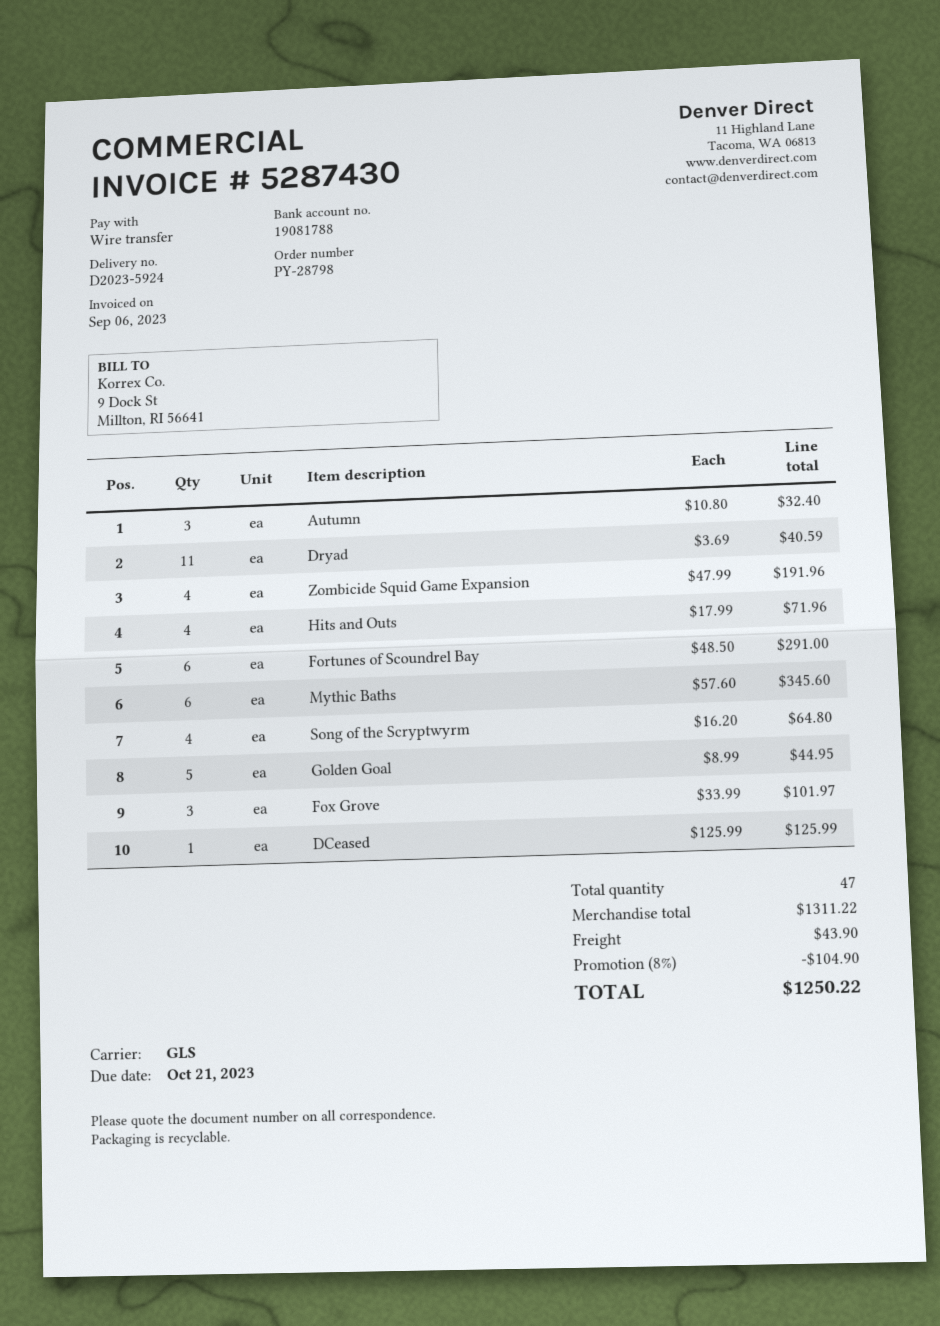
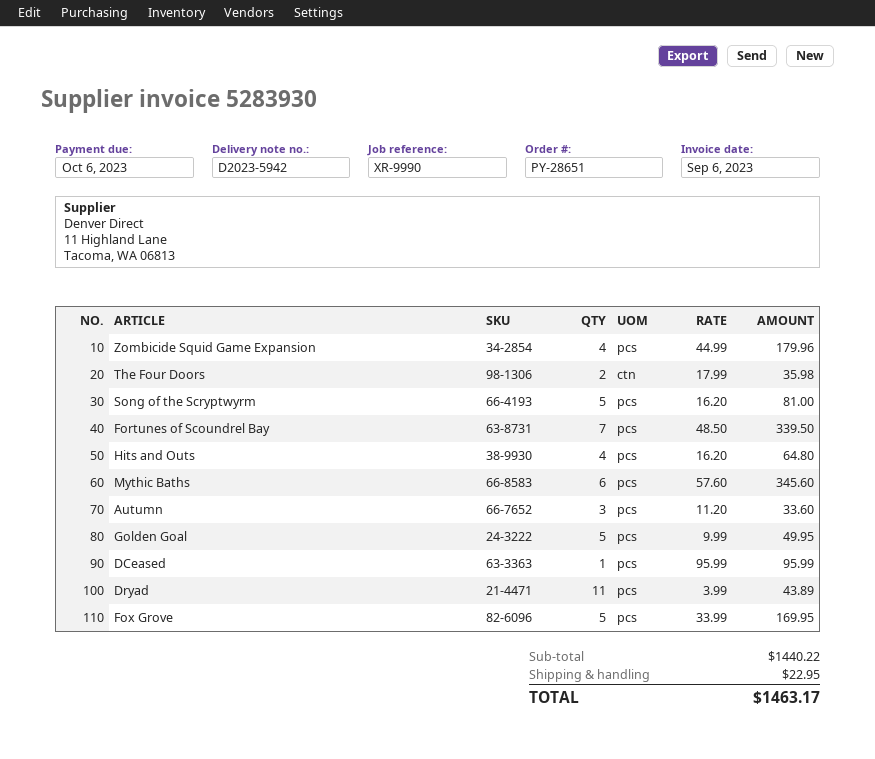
order number: PY-28798 -> PY-28651
delivery note number: D2023-5924 -> D2023-5942
invoice number: 5287430 -> 5283930
due date: 2023-10-21 -> 2023-10-06
Autumn: 3 x 10.80 = 32.40 -> 3 x 11.20 = 33.60
Dryad: 11 x 3.69 = 40.59 -> 11 x 3.99 = 43.89
Zombicide Squid Game Expansion: 4 x 47.99 = 191.96 -> 4 x 44.99 = 179.96
Hits and Outs: 4 x 17.99 = 71.96 -> 4 x 16.20 = 64.80
Fortunes of Scoundrel Bay: 6 x 48.50 = 291.00 -> 7 x 48.50 = 339.50
Song of the Scryptwyrm: 4 x 16.20 = 64.80 -> 5 x 16.20 = 81.00
Golden Goal: 5 x 8.99 = 44.95 -> 5 x 9.99 = 49.95
Fox Grove: 3 x 33.99 = 101.97 -> 5 x 33.99 = 169.95
DCeased: 1 x 125.99 = 125.99 -> 1 x 95.99 = 95.99
The Four Doors: none -> 2 x 17.99 = 35.98
subtotal: 1311.22 -> 1440.22
discount: 8% = 104.90 -> none
shipping: 43.90 -> 22.95
total: 1250.22 -> 1463.17

